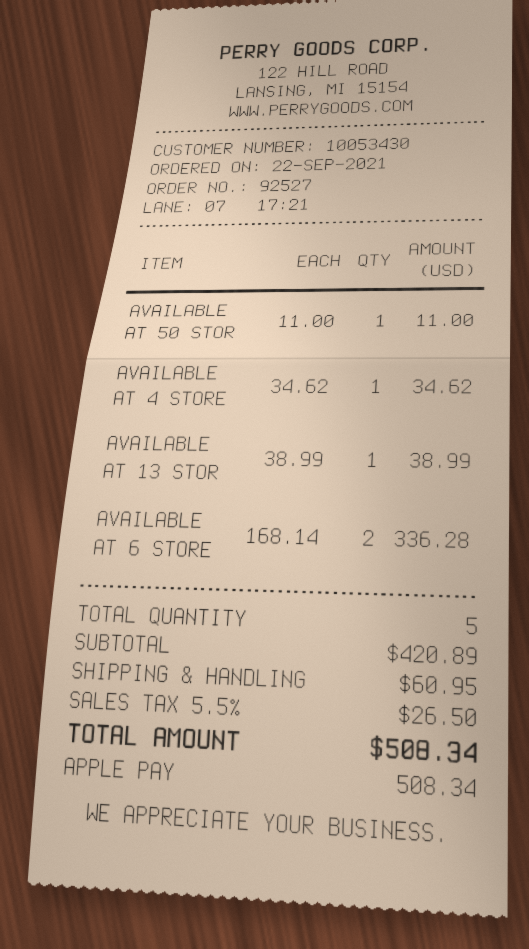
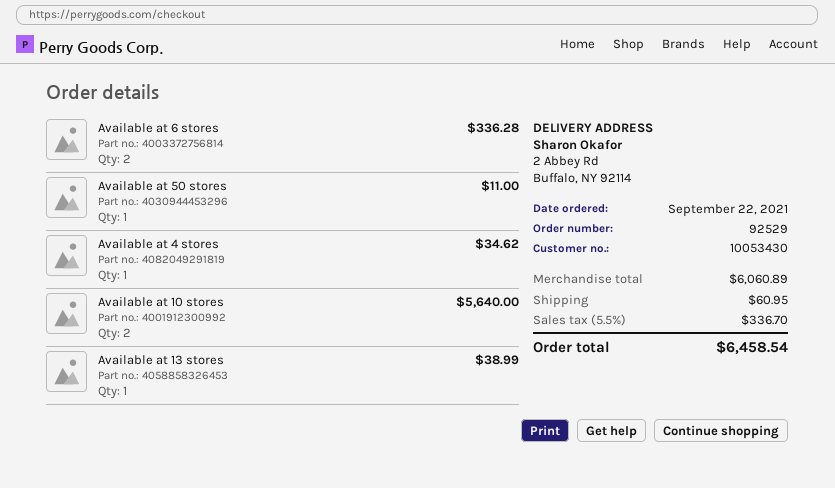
order number: 92527 -> 92529
Available at 10 stores: none -> 2 for 5640.00
subtotal: 420.89 -> 6060.89
tax: 5.5% = 26.50 -> 5.5% = 336.70
total: 508.34 -> 6458.54

